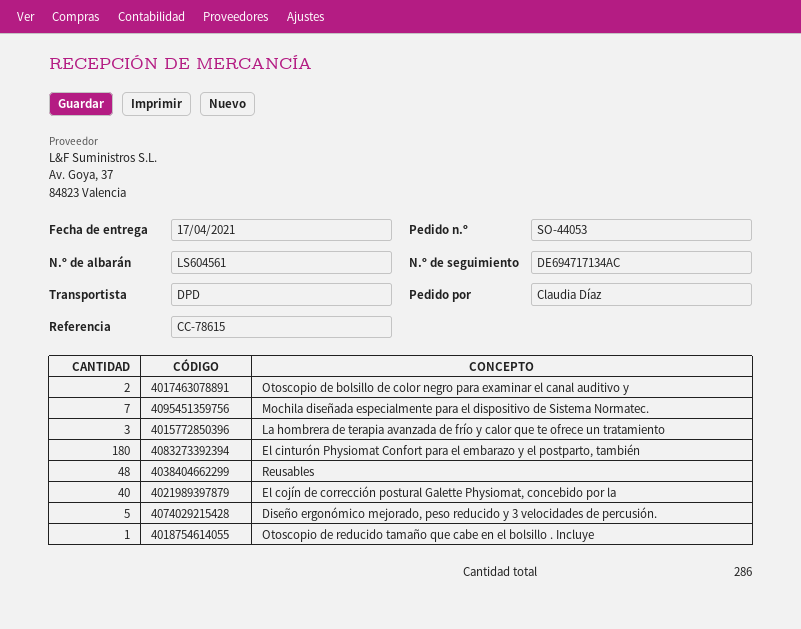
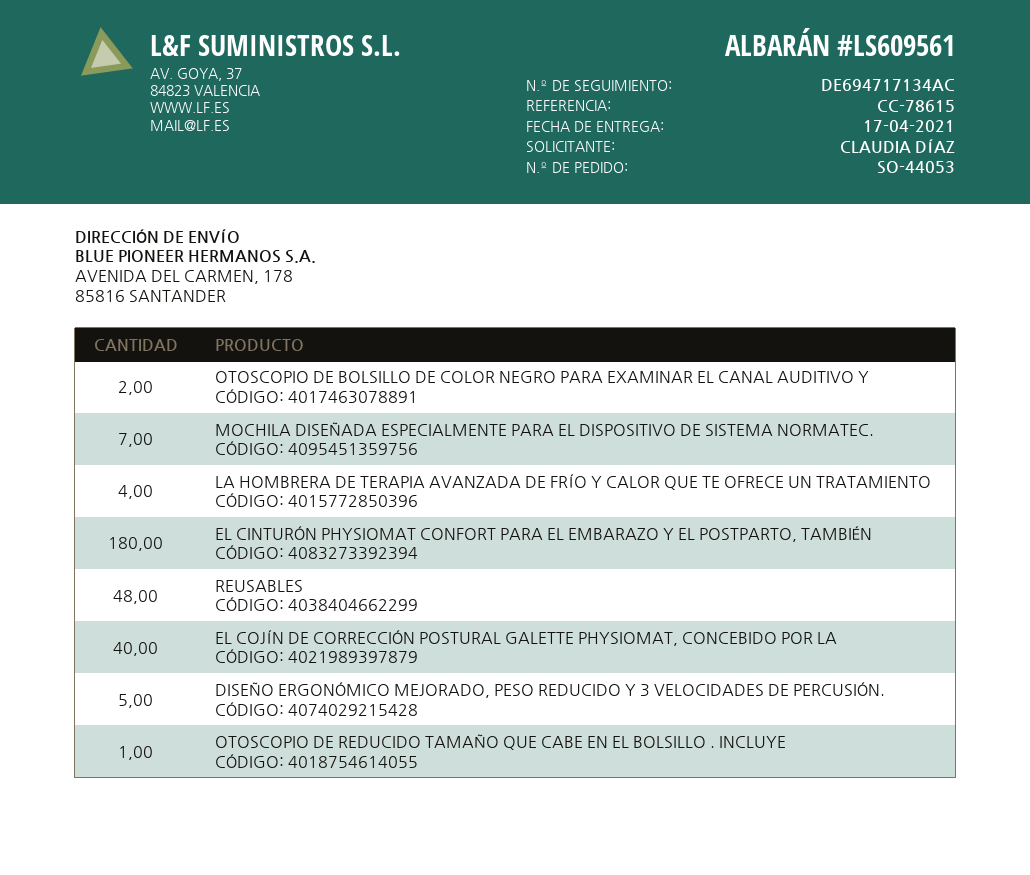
delivery note number: LS604561 -> LS609561
La hombrera de terapia avanzada de frío y calor que te ofrece un tratamiento: 3 -> 4

